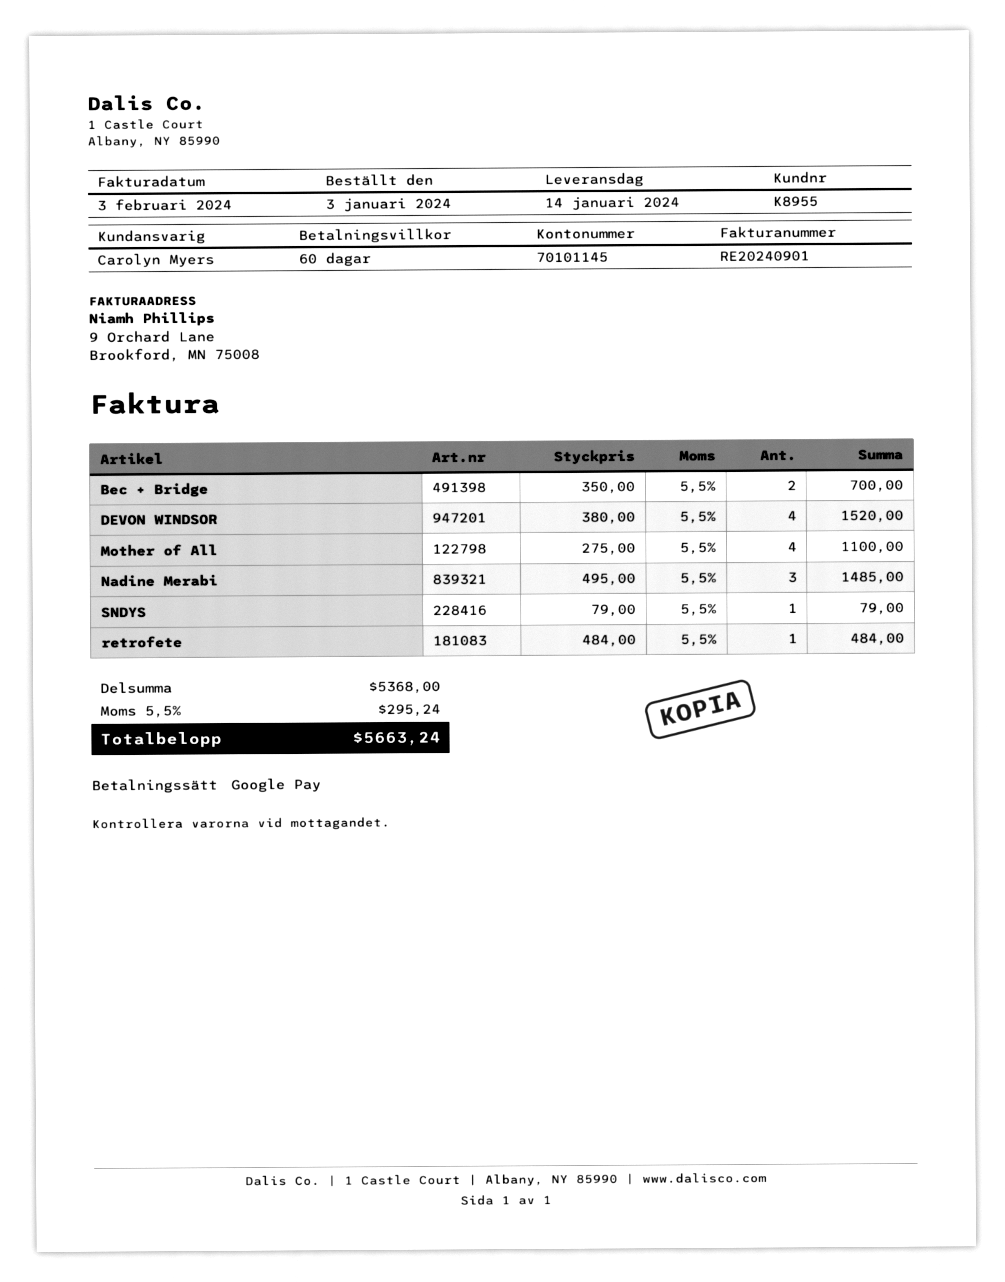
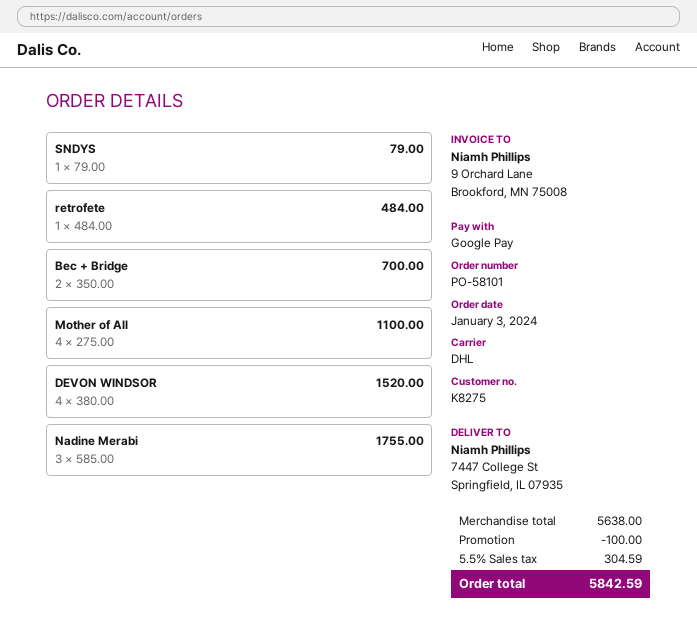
customer number: K8955 -> K8275
Nadine Merabi: 3 x 495.00 = 1485.00 -> 3 x 585.00 = 1755.00
subtotal: 5368.00 -> 5638.00
discount: none -> 100.00
tax: 5.5% = 295.24 -> 5.5% = 304.59
total: 5663.24 -> 5842.59

